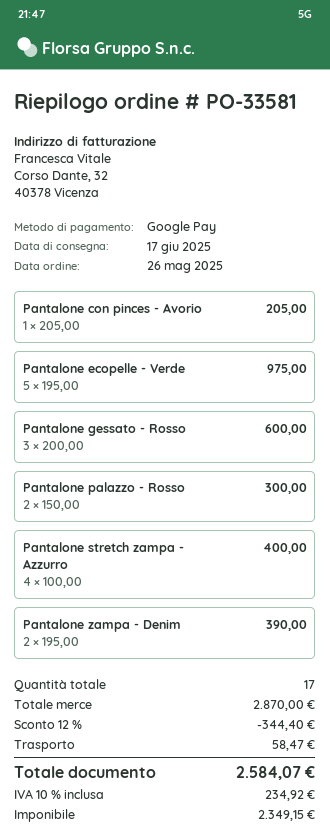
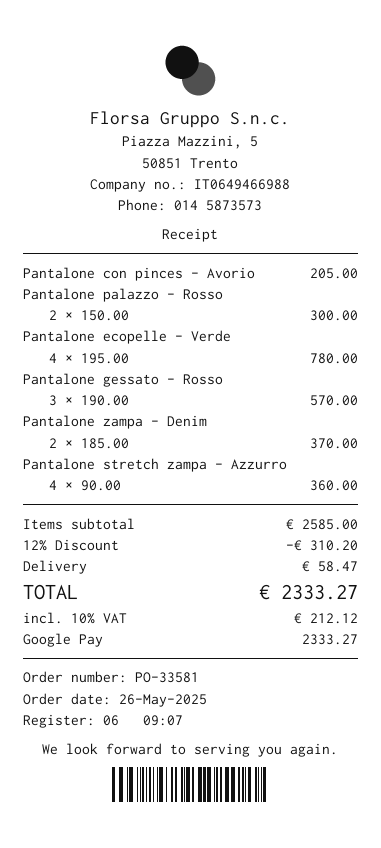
Pantalone ecopelle - Verde: 5 x 195.00 = 975.00 -> 4 x 195.00 = 780.00
Pantalone gessato - Rosso: 3 x 200.00 = 600.00 -> 3 x 190.00 = 570.00
Pantalone stretch zampa - Azzurro: 4 x 100.00 = 400.00 -> 4 x 90.00 = 360.00
Pantalone zampa - Denim: 2 x 195.00 = 390.00 -> 2 x 185.00 = 370.00
subtotal: 2870.00 -> 2585.00
discount: 12% = 344.40 -> 12% = 310.20
tax: 10% = 234.92 -> 10% = 212.12
total: 2584.07 -> 2333.27

